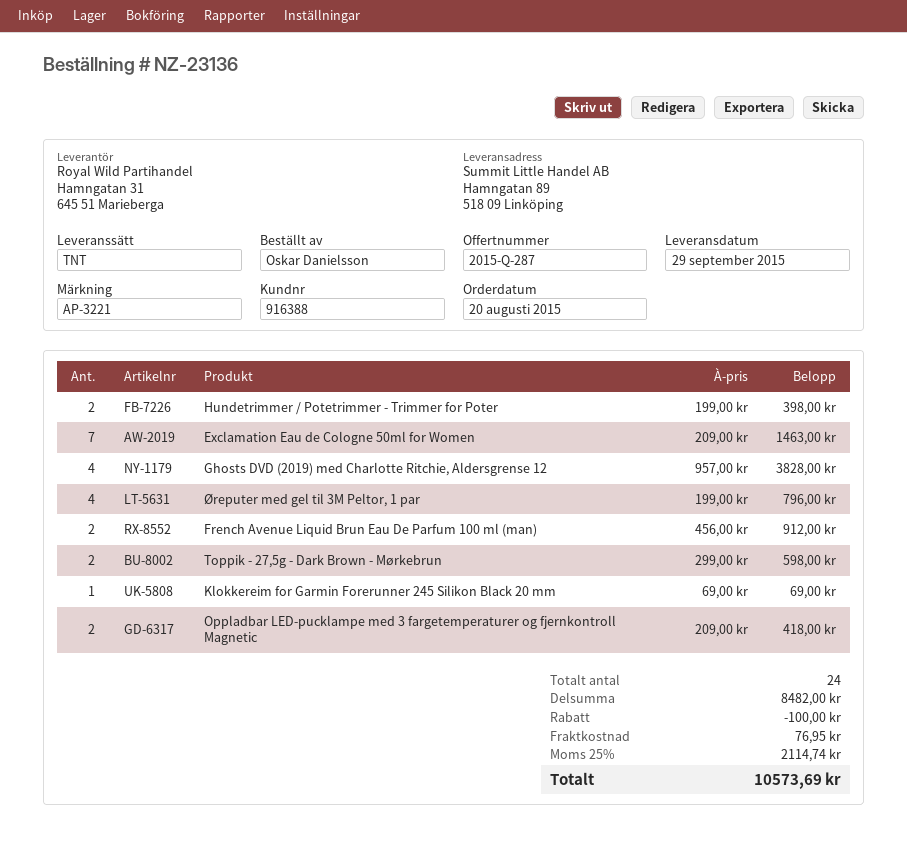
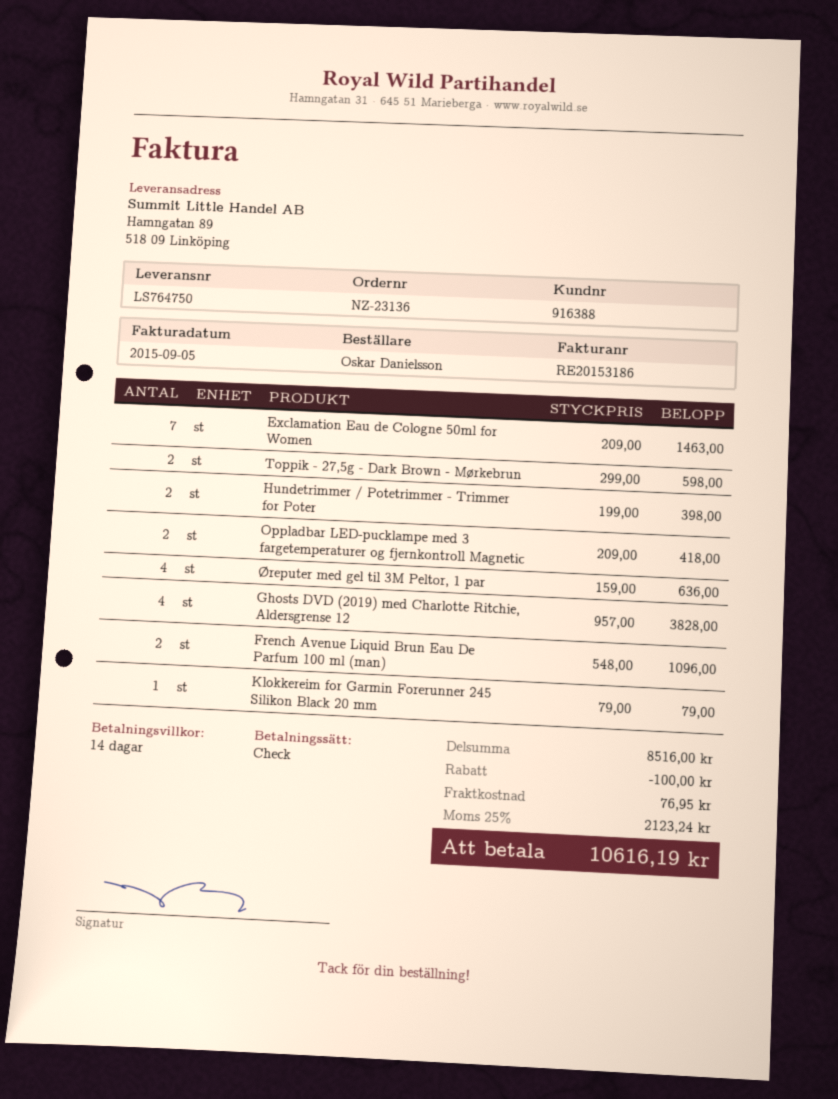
Øreputer med gel til 3M Peltor, 1 par: 4 x 199.00 = 796.00 -> 4 x 159.00 = 636.00
French Avenue Liquid Brun Eau De Parfum 100 ml (man): 2 x 456.00 = 912.00 -> 2 x 548.00 = 1096.00
Klokkereim for Garmin Forerunner 245 Silikon Black 20 mm: 1 x 69.00 = 69.00 -> 1 x 79.00 = 79.00
subtotal: 8482.00 -> 8516.00
tax: 25% = 2114.74 -> 25% = 2123.24
total: 10573.69 -> 10616.19

